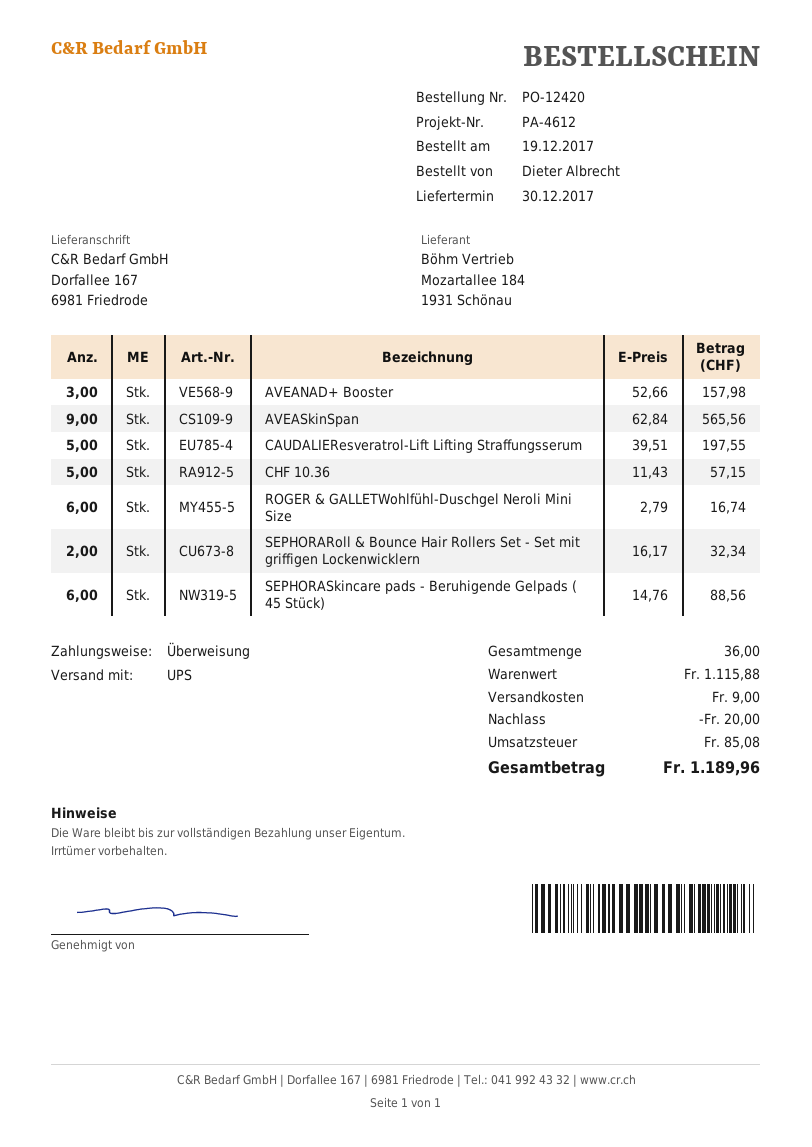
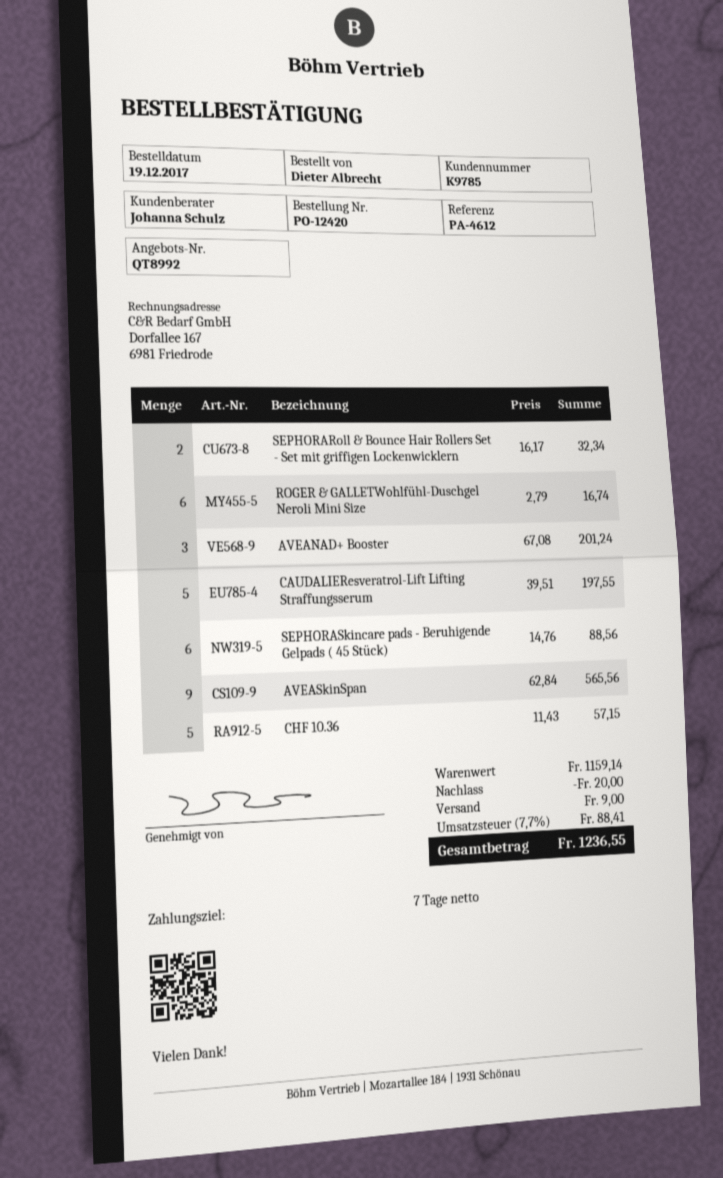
AVEANAD+ Booster: 3 x 52.66 = 157.98 -> 3 x 67.08 = 201.24
subtotal: 1115.88 -> 1159.14
tax: 85.08 -> 88.41
total: 1189.96 -> 1236.55

